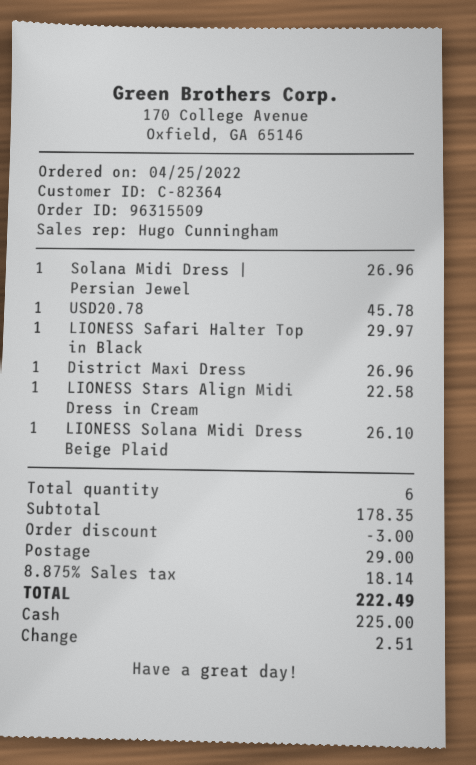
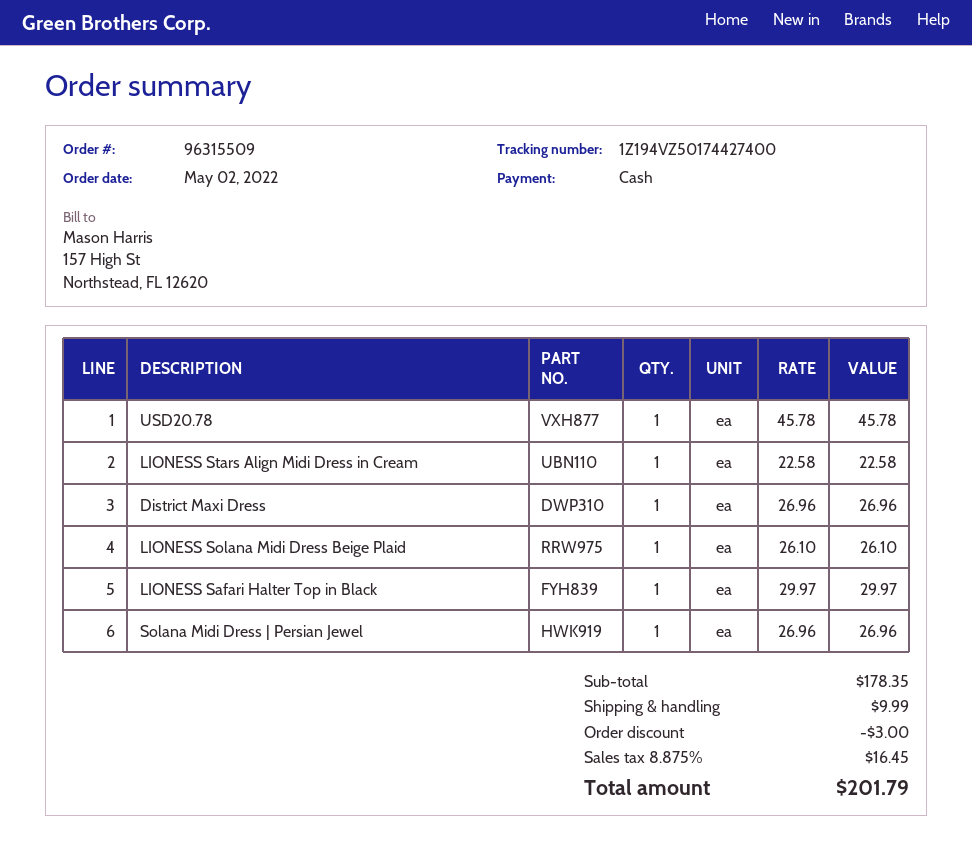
order date: 2022-04-25 -> 2022-05-02
shipping: 29.00 -> 9.99
tax: 8.875% = 18.14 -> 8.875% = 16.45
total: 222.49 -> 201.79

